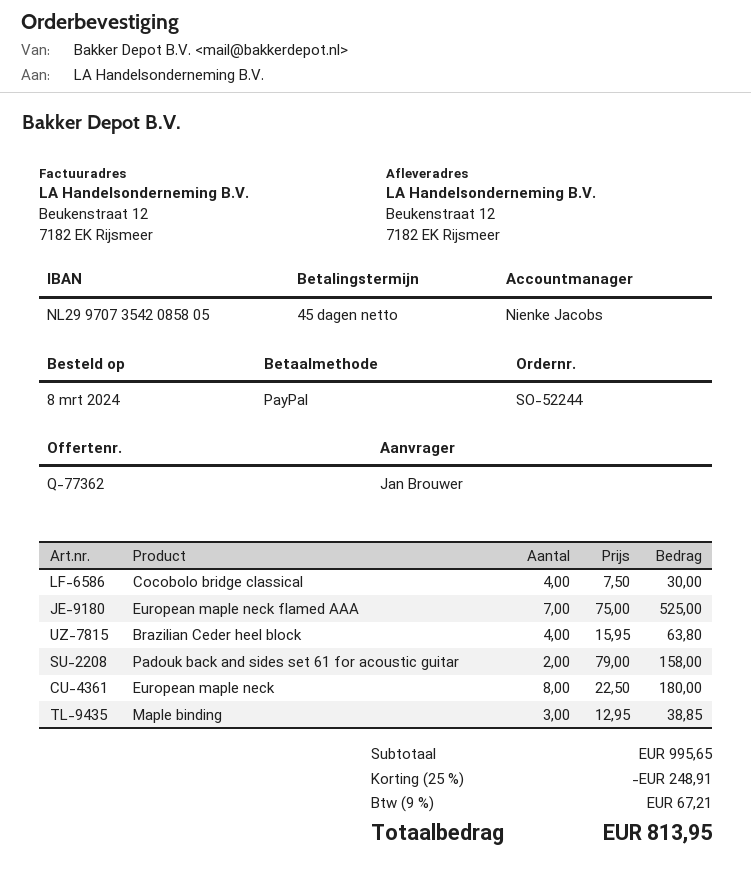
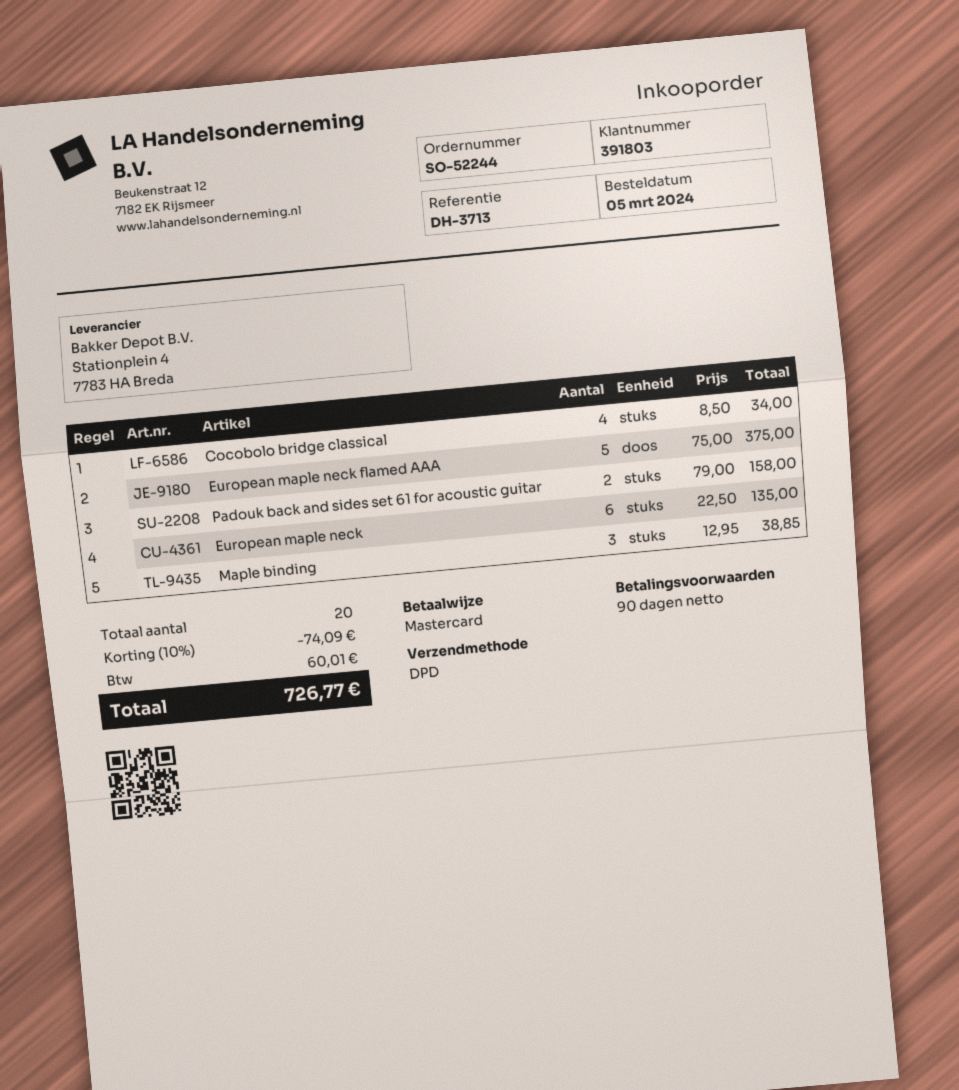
order date: 2024-03-08 -> 2024-03-05
payment terms: 45 days -> 90 days
payment method: PayPal -> Mastercard
Cocobolo bridge classical: 4 x 7.50 = 30.00 -> 4 x 8.50 = 34.00
European maple neck flamed AAA: 7 x 75.00 = 525.00 -> 5 x 75.00 = 375.00
Brazilian Ceder heel block: 4 x 15.95 = 63.80 -> none
European maple neck: 8 x 22.50 = 180.00 -> 6 x 22.50 = 135.00
discount: 25% = 248.91 -> 10% = 74.09
tax: 67.21 -> 60.01
total: 813.95 -> 726.77

